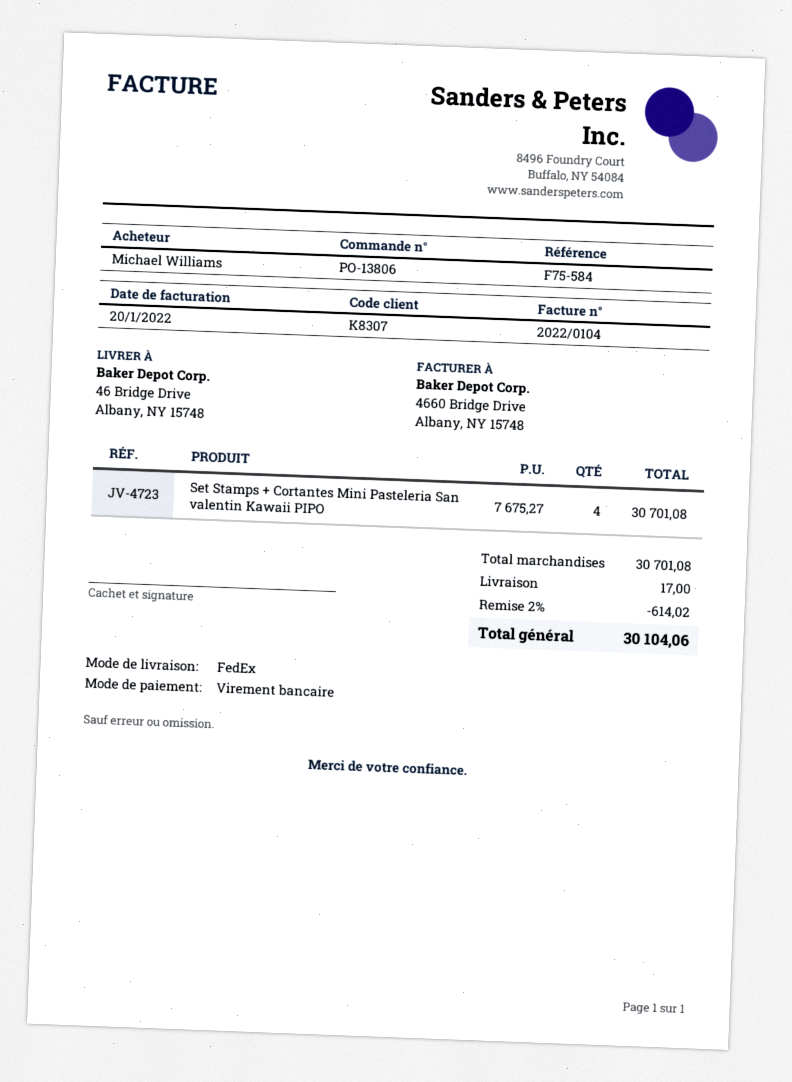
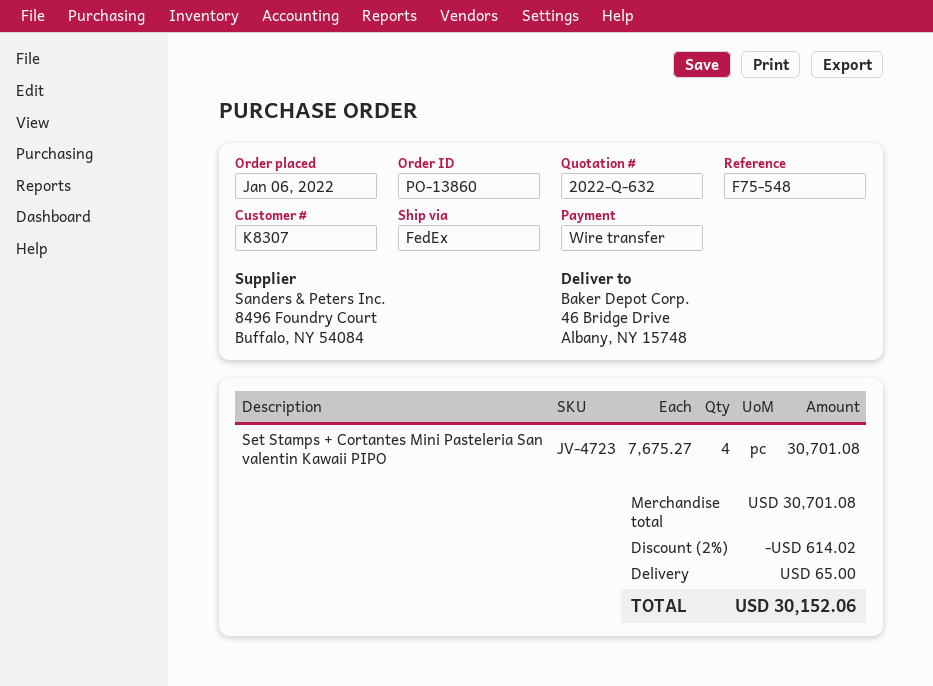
order number: PO-13806 -> PO-13860
reference: F75-584 -> F75-548
shipping: 17.00 -> 65.00
total: 30104.06 -> 30152.06

